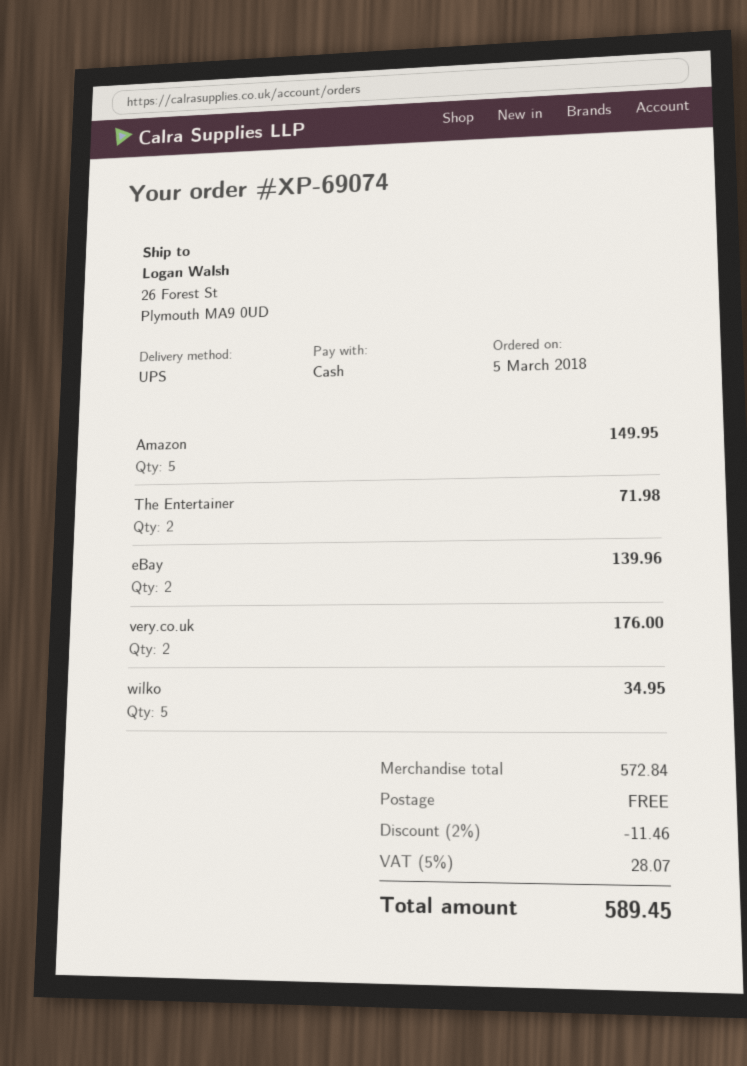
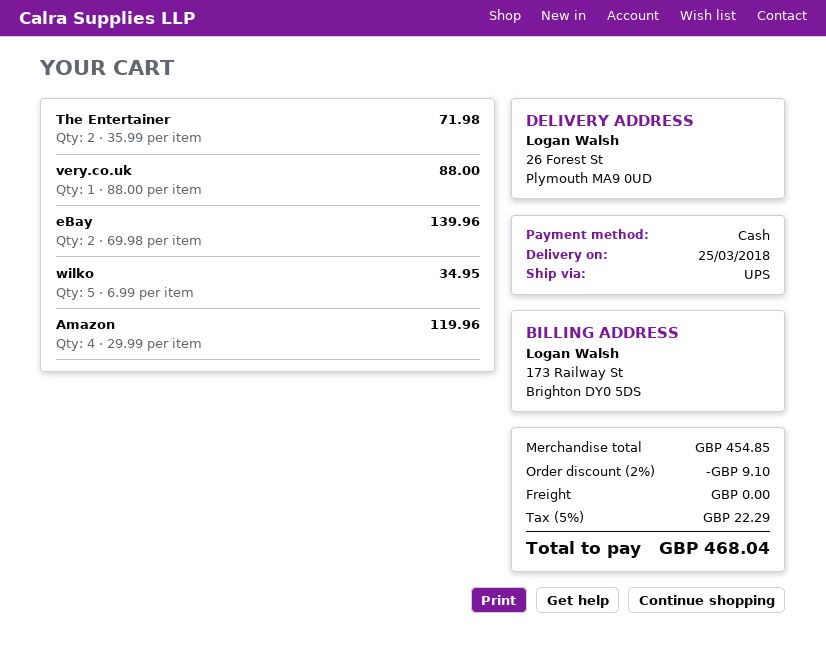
Amazon: 5 for 149.95 -> 4 for 119.96
very.co.uk: 2 for 176.00 -> 1 for 88.00
subtotal: 572.84 -> 454.85
discount: 2% = 11.46 -> 2% = 9.10
tax: 5% = 28.07 -> 5% = 22.29
total: 589.45 -> 468.04

